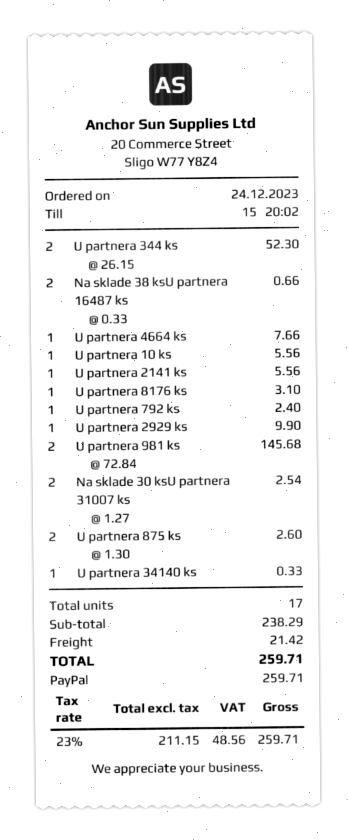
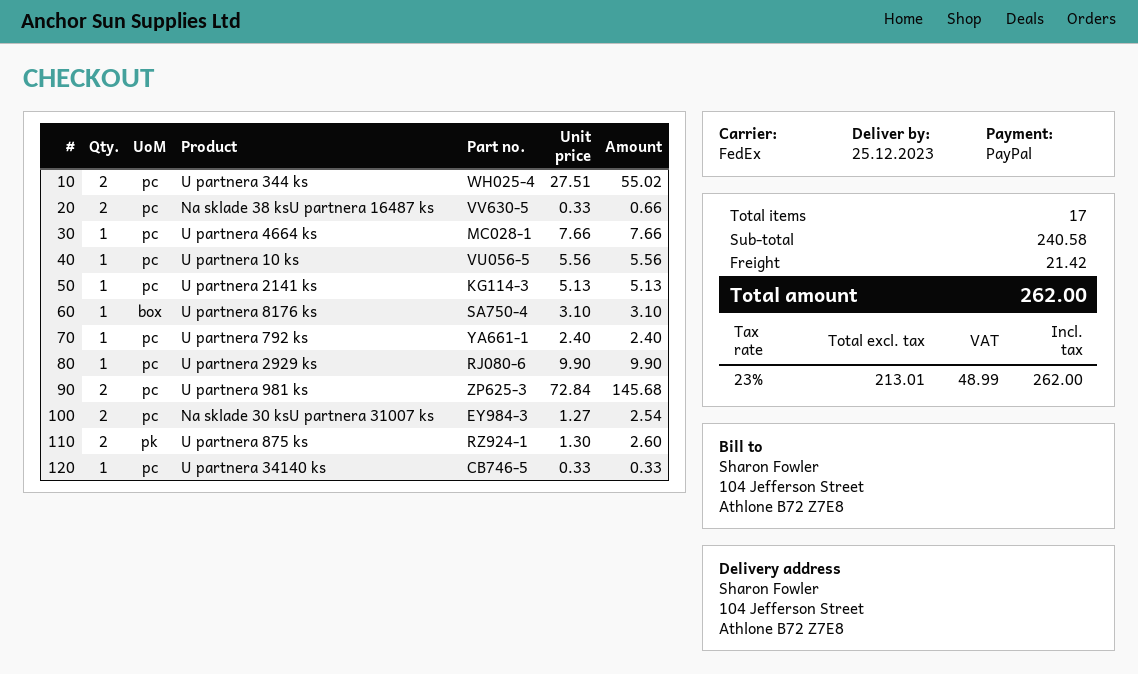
U partnera 344 ks: 2 x 26.15 = 52.30 -> 2 x 27.51 = 55.02
U partnera 2141 ks: 1 x 5.56 = 5.56 -> 1 x 5.13 = 5.13
subtotal: 238.29 -> 240.58
net: 211.15 -> 213.01
tax: 23% = 48.56 -> 23% = 48.99
total: 259.71 -> 262.00

